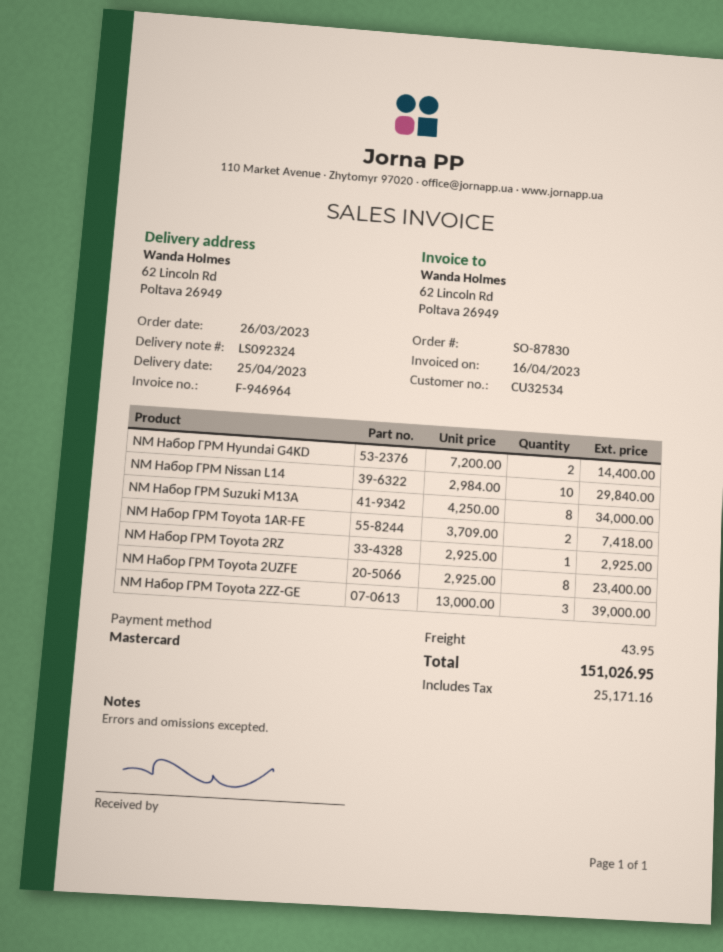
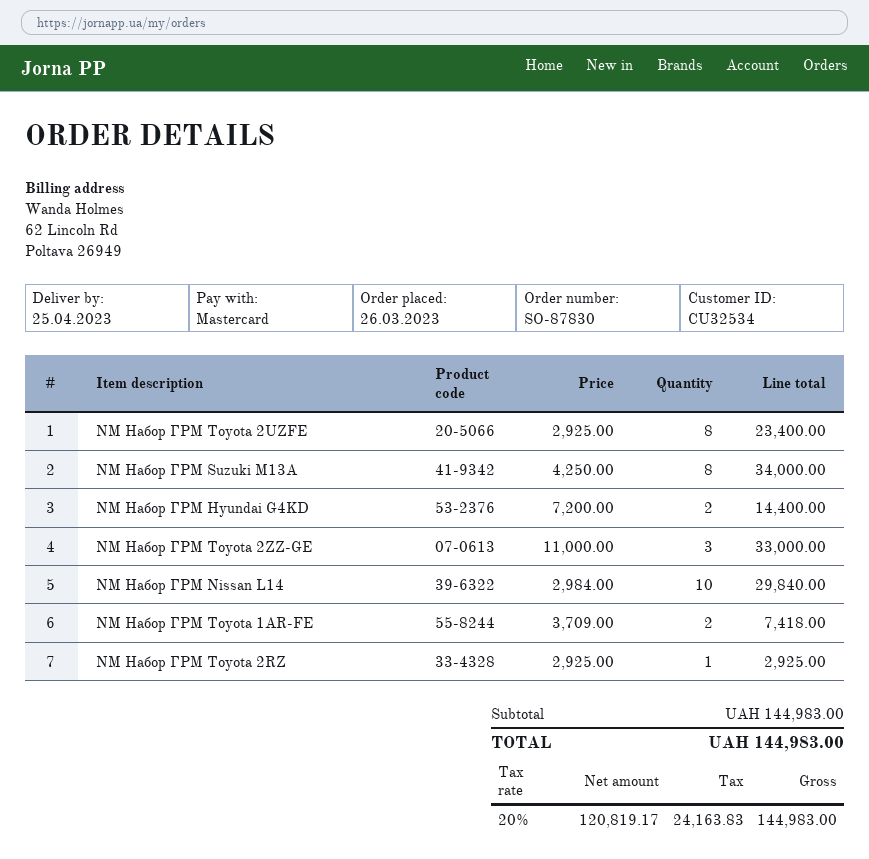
NM Набор ГРМ Toyota 2ZZ-GE: 3 x 13000.00 = 39000.00 -> 3 x 11000.00 = 33000.00
shipping: 43.95 -> none
tax: 25171.16 -> 24163.83
total: 151026.95 -> 144983.00

